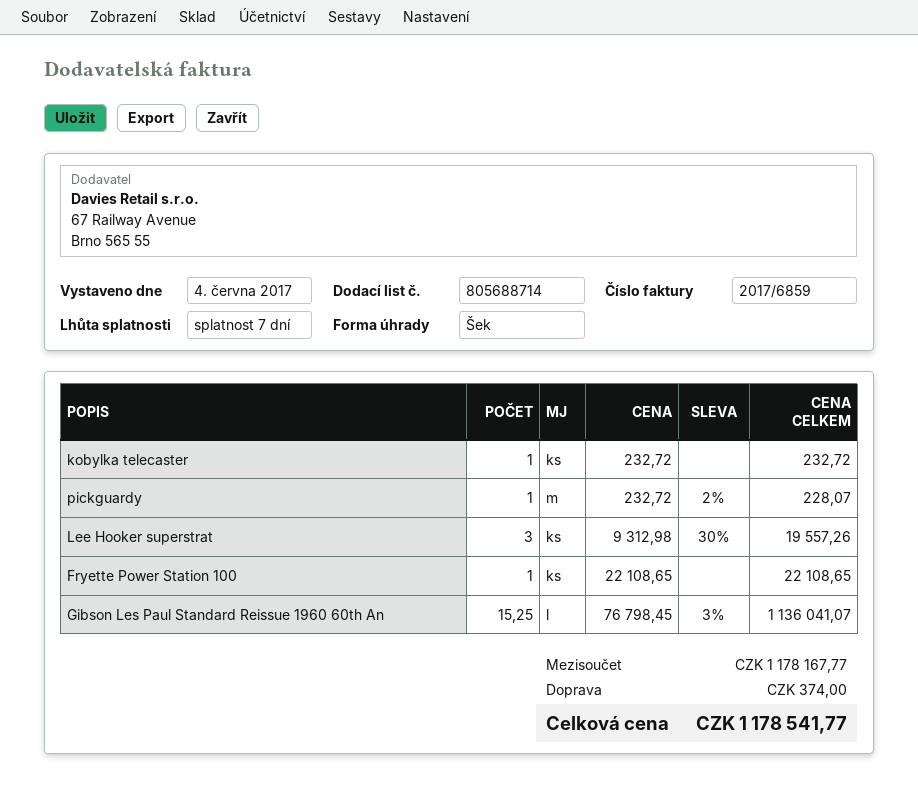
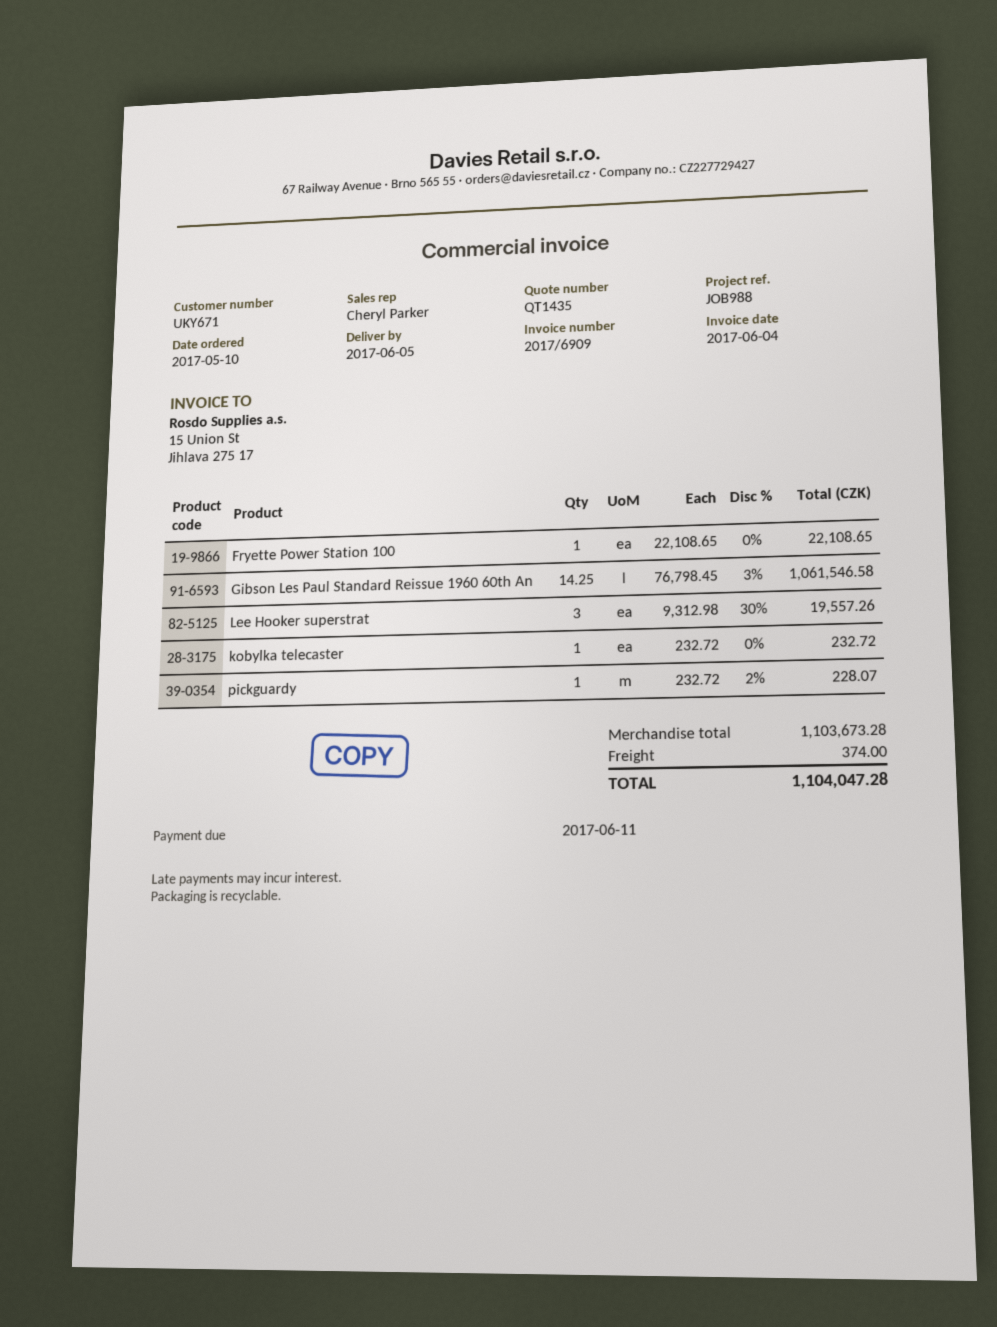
invoice number: 2017/6859 -> 2017/6909
Gibson Les Paul Standard Reissue 1960 60th An: 15.25 x 76798.45 - 3% = 1136041.07 -> 14.25 x 76798.45 - 3% = 1061546.58
subtotal: 1178167.77 -> 1103673.28
total: 1178541.77 -> 1104047.28

